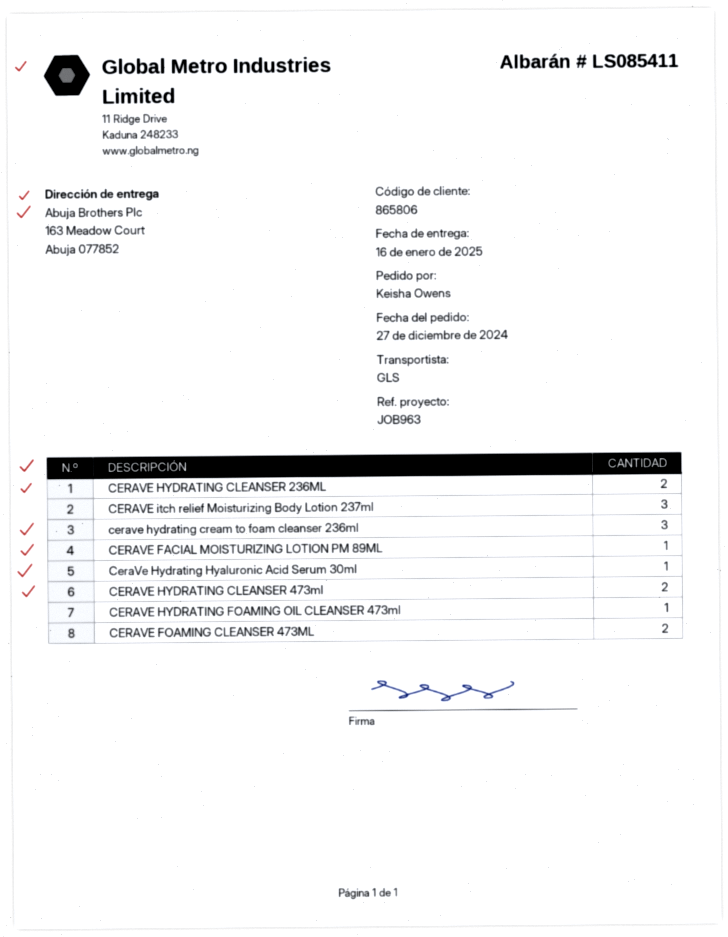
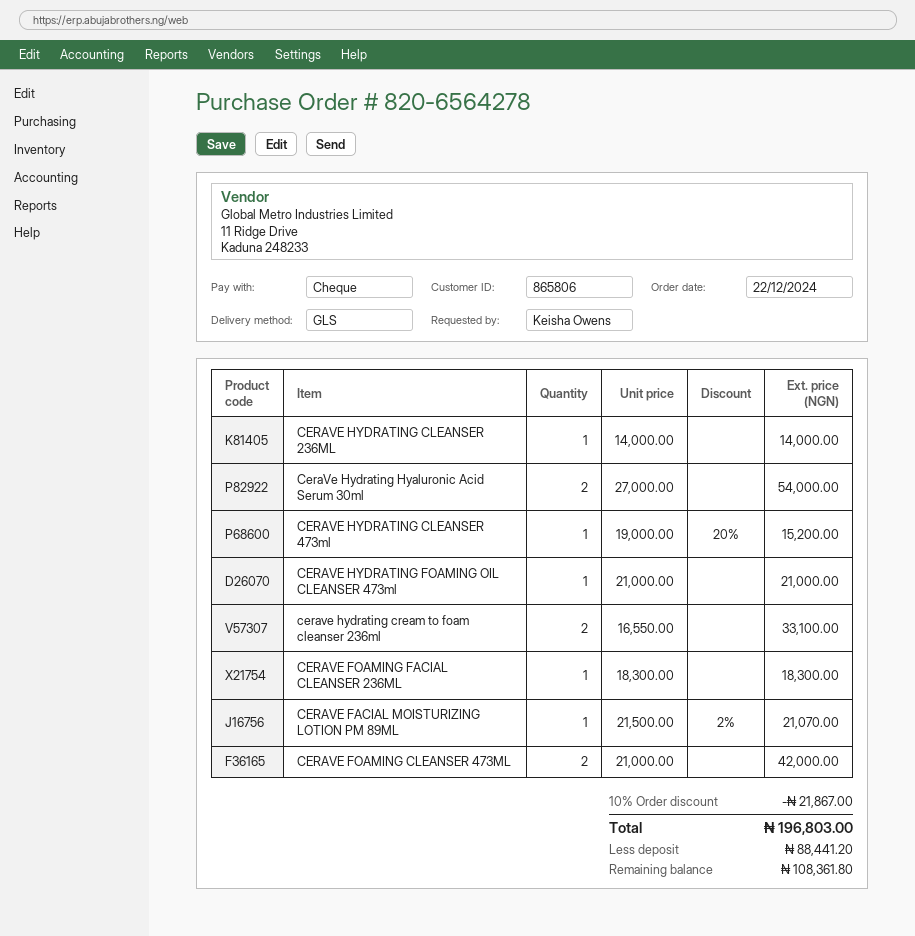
order date: 2024-12-27 -> 2024-12-22
CERAVE HYDRATING CLEANSER 236ML: 2 -> 1
CERAVE itch relief Moisturizing Body Lotion 237ml: 3 -> none
cerave hydrating cream to foam cleanser 236ml: 3 -> 2
CeraVe Hydrating Hyaluronic Acid Serum 30ml: 1 -> 2
CERAVE HYDRATING CLEANSER 473ml: 2 -> 1
CERAVE FOAMING FACIAL CLEANSER 236ML: none -> 1

